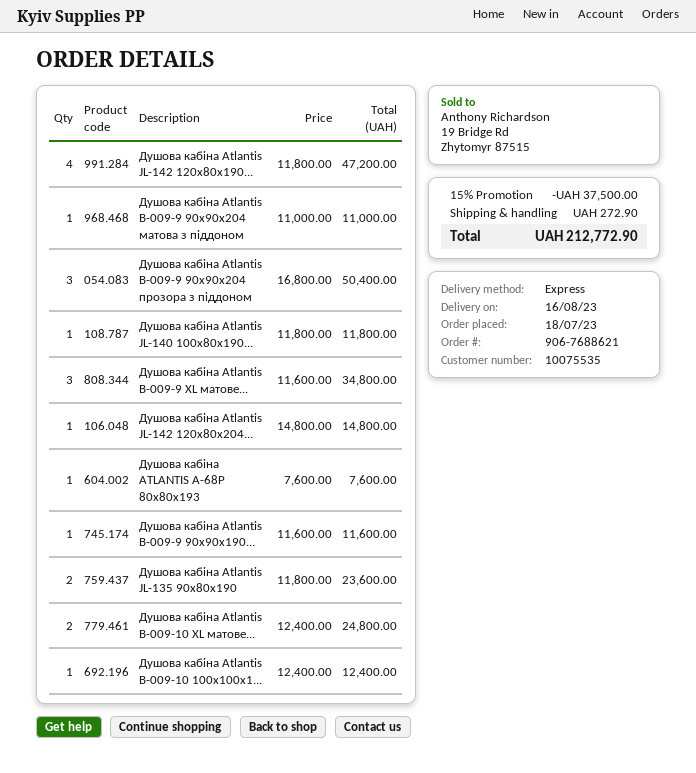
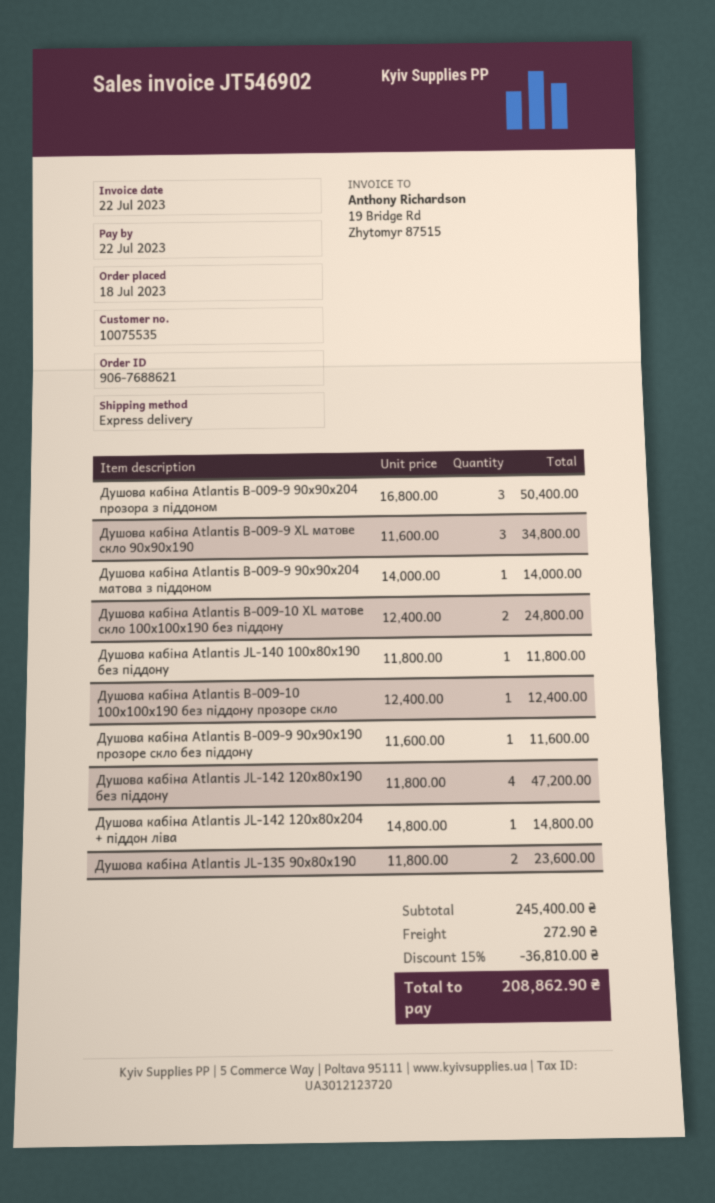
Душова кабіна Atlantis B-009-9 90х90х204 матова з піддоном: 1 x 11000.00 = 11000.00 -> 1 x 14000.00 = 14000.00
Душова кабіна ATLANTIS A-68P 80х80х193: 1 x 7600.00 = 7600.00 -> none
discount: 15% = 37500.00 -> 15% = 36810.00
total: 212772.90 -> 208862.90

